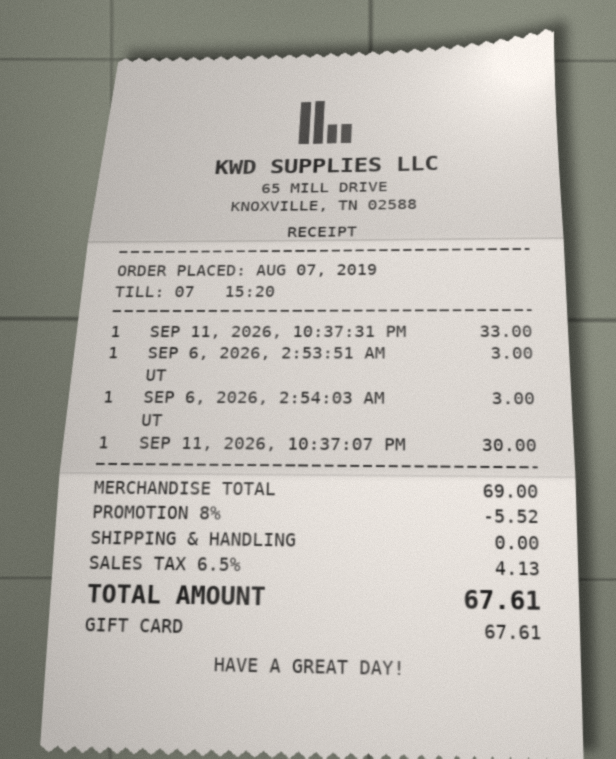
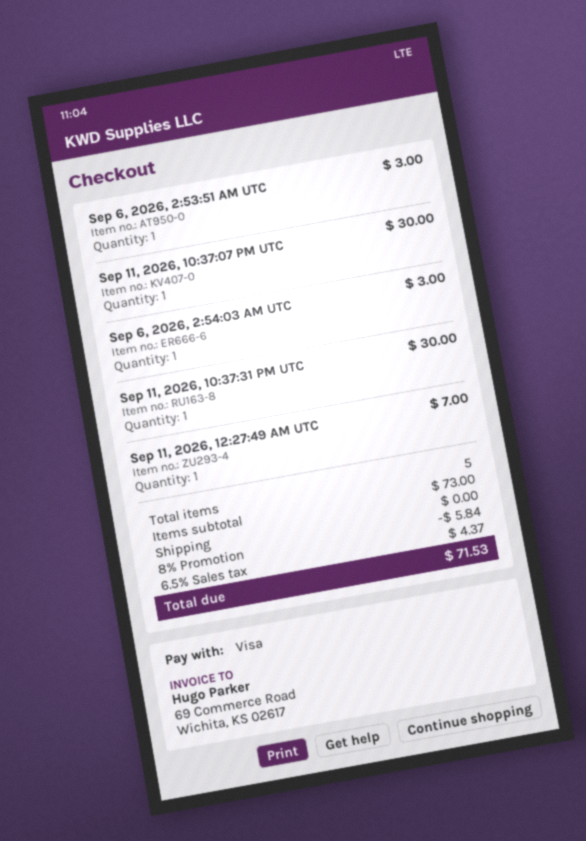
payment method: gift card -> Visa
SEP 11, 2026, 10:37:31 PM: 1 for 33.00 -> 1 for 30.00
Sep 11, 2026, 12:27:49 AM UTC: none -> 1 for 7.00
subtotal: 69.00 -> 73.00
discount: 8% = 5.52 -> 8% = 5.84
tax: 6.5% = 4.13 -> 6.5% = 4.37
total: 67.61 -> 71.53

